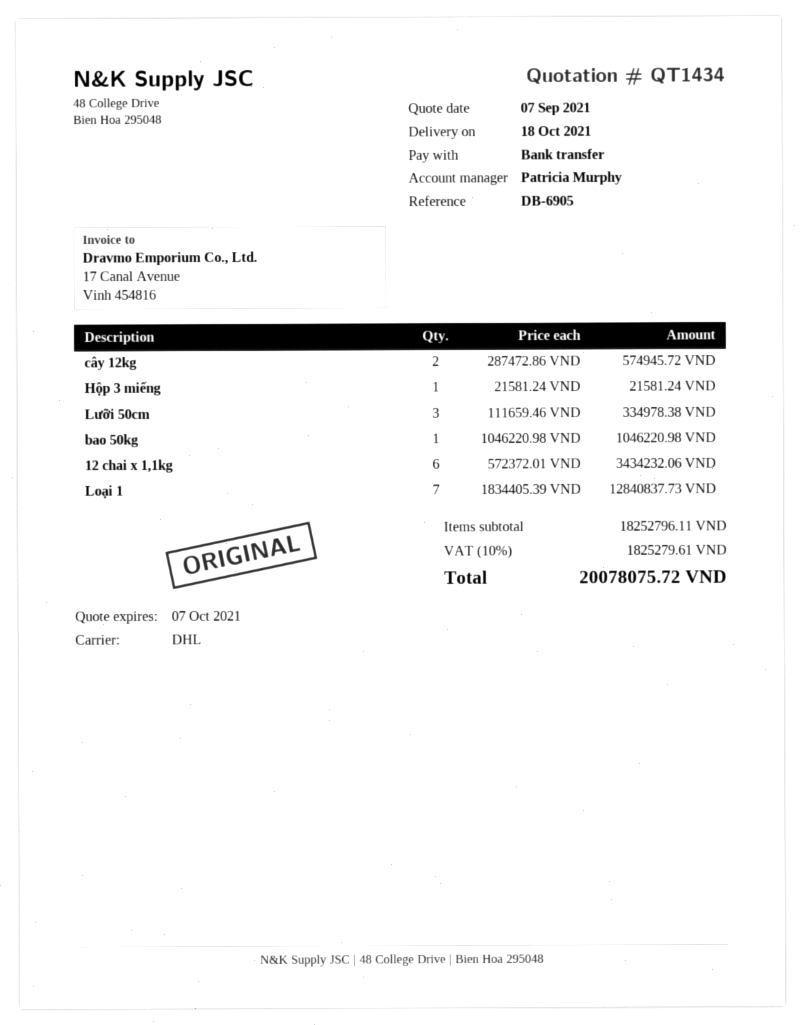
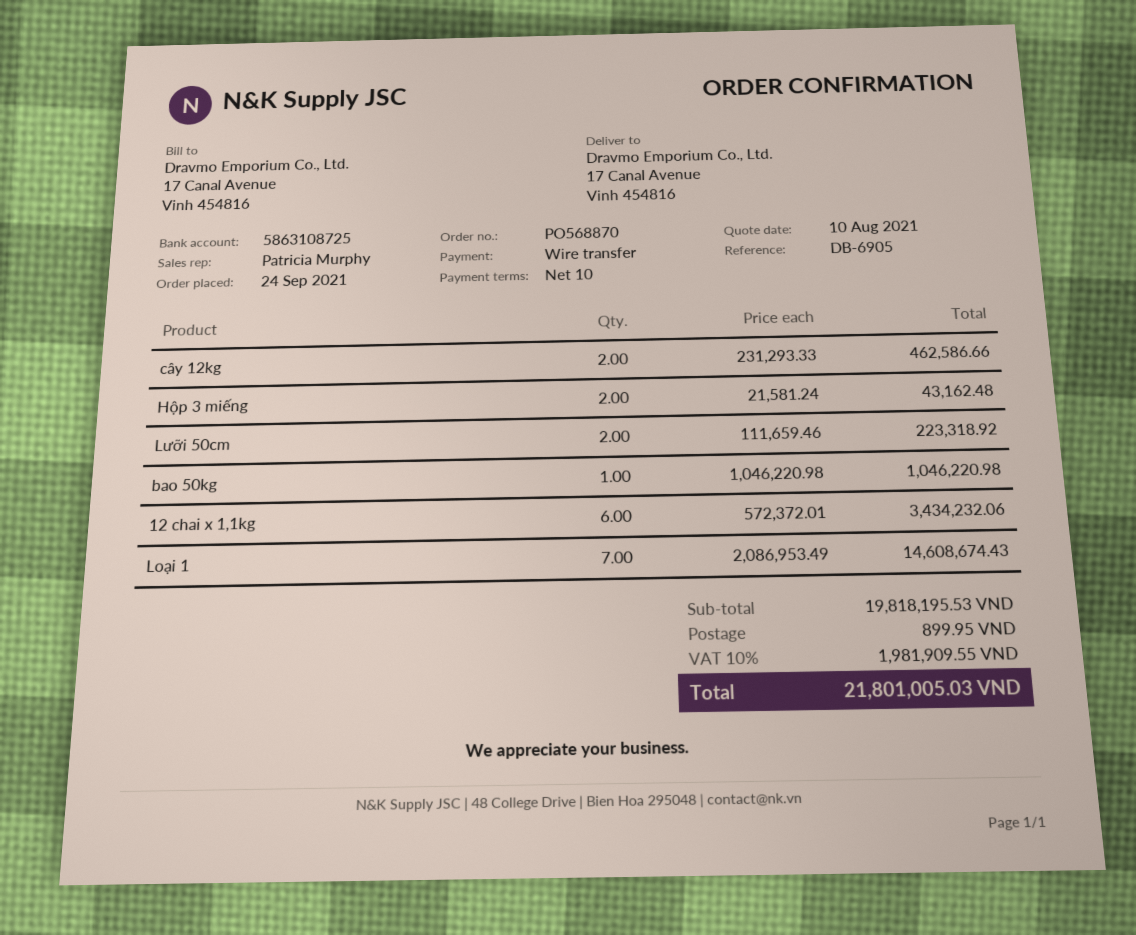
quote date: 2021-09-07 -> 2021-08-10
cây 12kg: 2 x 287472.86 = 574945.72 -> 2 x 231293.33 = 462586.66
Hộp 3 miếng: 1 x 21581.24 = 21581.24 -> 2 x 21581.24 = 43162.48
Lưỡi 50cm: 3 x 111659.46 = 334978.38 -> 2 x 111659.46 = 223318.92
Loại 1: 7 x 1834405.39 = 12840837.73 -> 7 x 2086953.49 = 14608674.43
subtotal: 18252796.11 -> 19818195.53
shipping: none -> 899.95
tax: 10% = 1825279.61 -> 10% = 1981909.55
total: 20078075.72 -> 21801005.03

